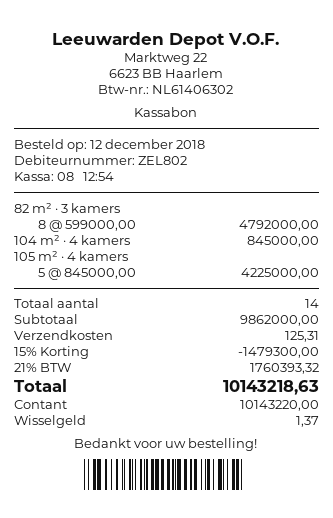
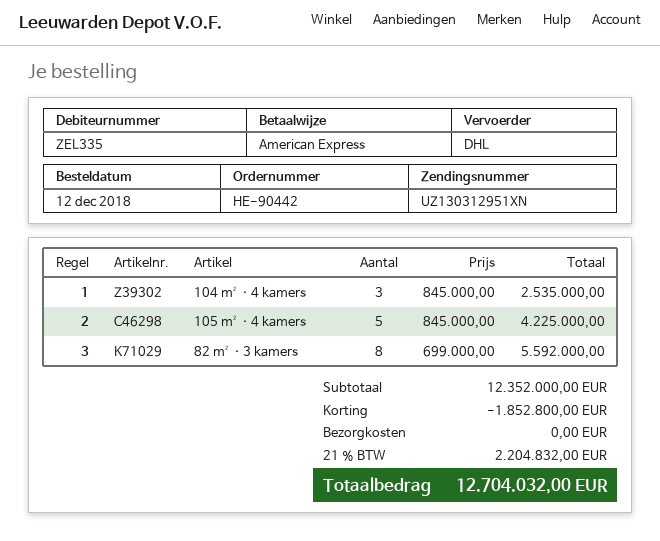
customer number: ZEL802 -> ZEL335
payment method: cash -> American Express
82 m² · 3 kamers: 8 x 599000.00 = 4792000.00 -> 8 x 699000.00 = 5592000.00
104 m² · 4 kamers: 1 x 845000.00 = 845000.00 -> 3 x 845000.00 = 2535000.00
subtotal: 9862000.00 -> 12352000.00
discount: 1479300.00 -> 1852800.00
shipping: 125.31 -> 0.00
tax: 21% = 1760393.32 -> 21% = 2204832.00
total: 10143218.63 -> 12704032.00

